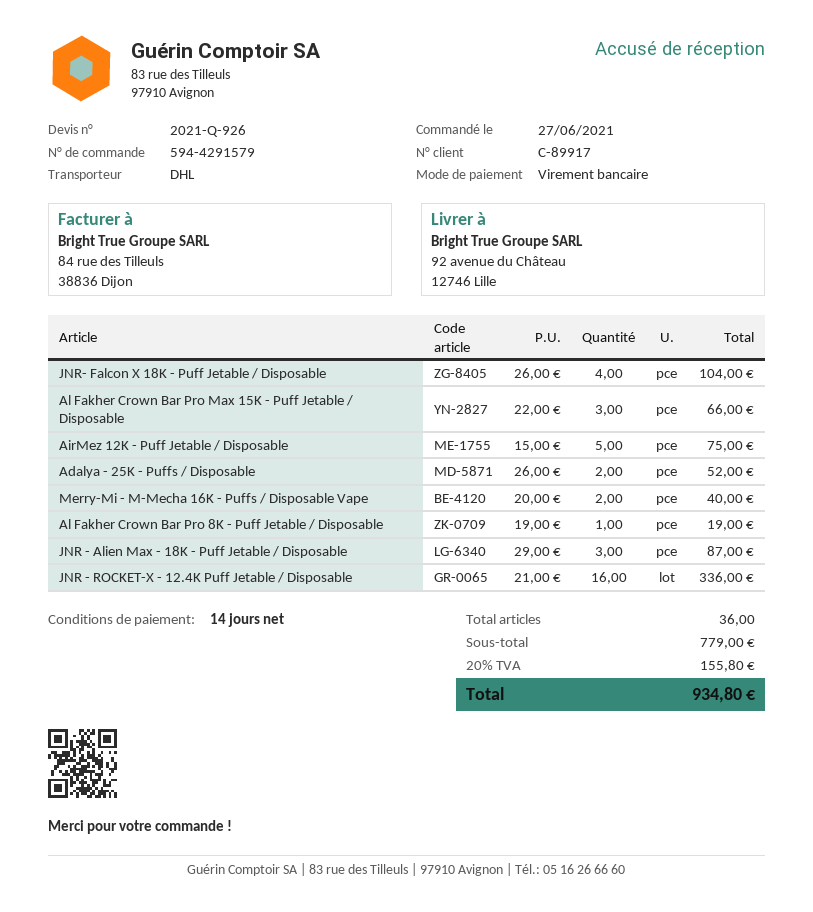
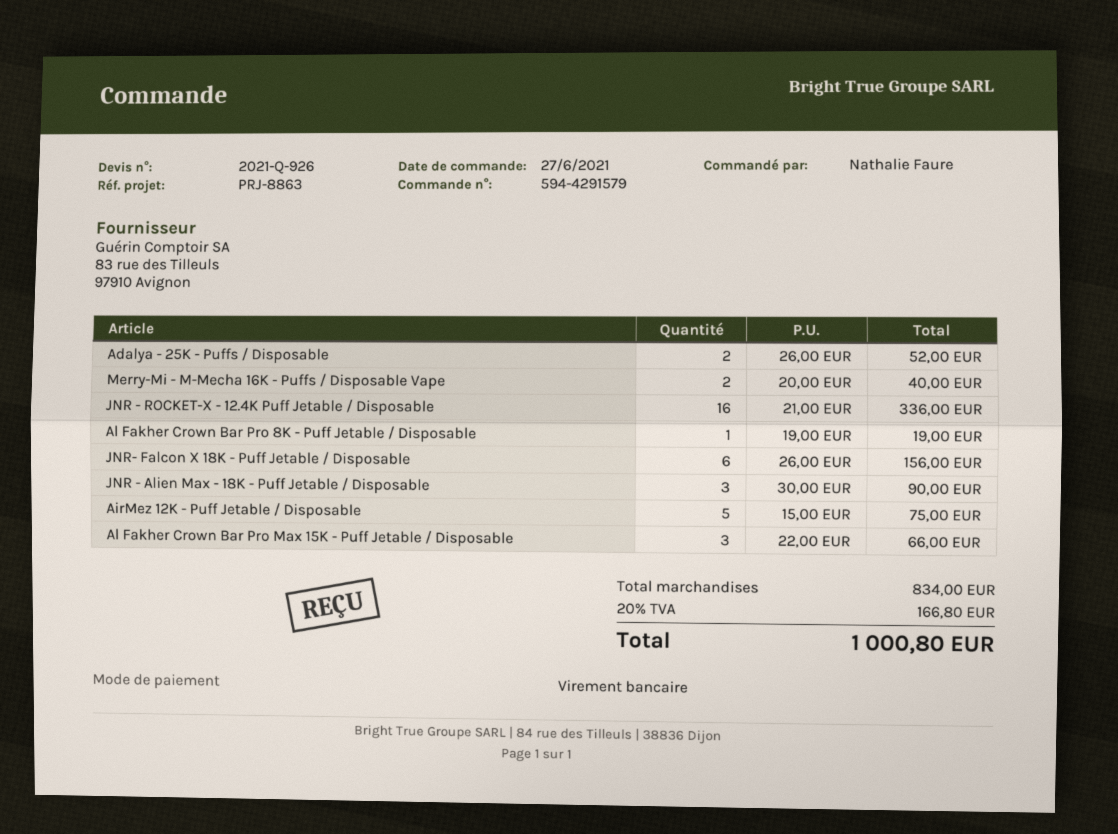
JNR- Falcon X 18K - Puff Jetable / Disposable: 4 x 26.00 = 104.00 -> 6 x 26.00 = 156.00
JNR - Alien Max - 18K - Puff Jetable / Disposable: 3 x 29.00 = 87.00 -> 3 x 30.00 = 90.00
subtotal: 779.00 -> 834.00
tax: 20% = 155.80 -> 20% = 166.80
total: 934.80 -> 1000.80

